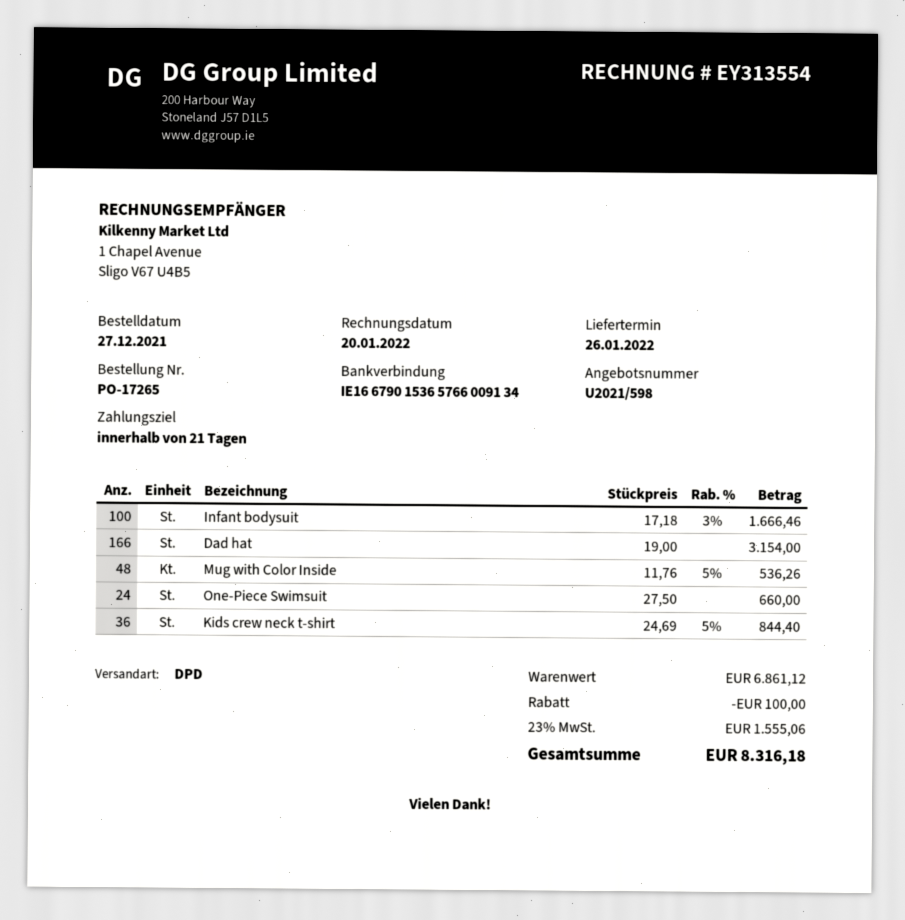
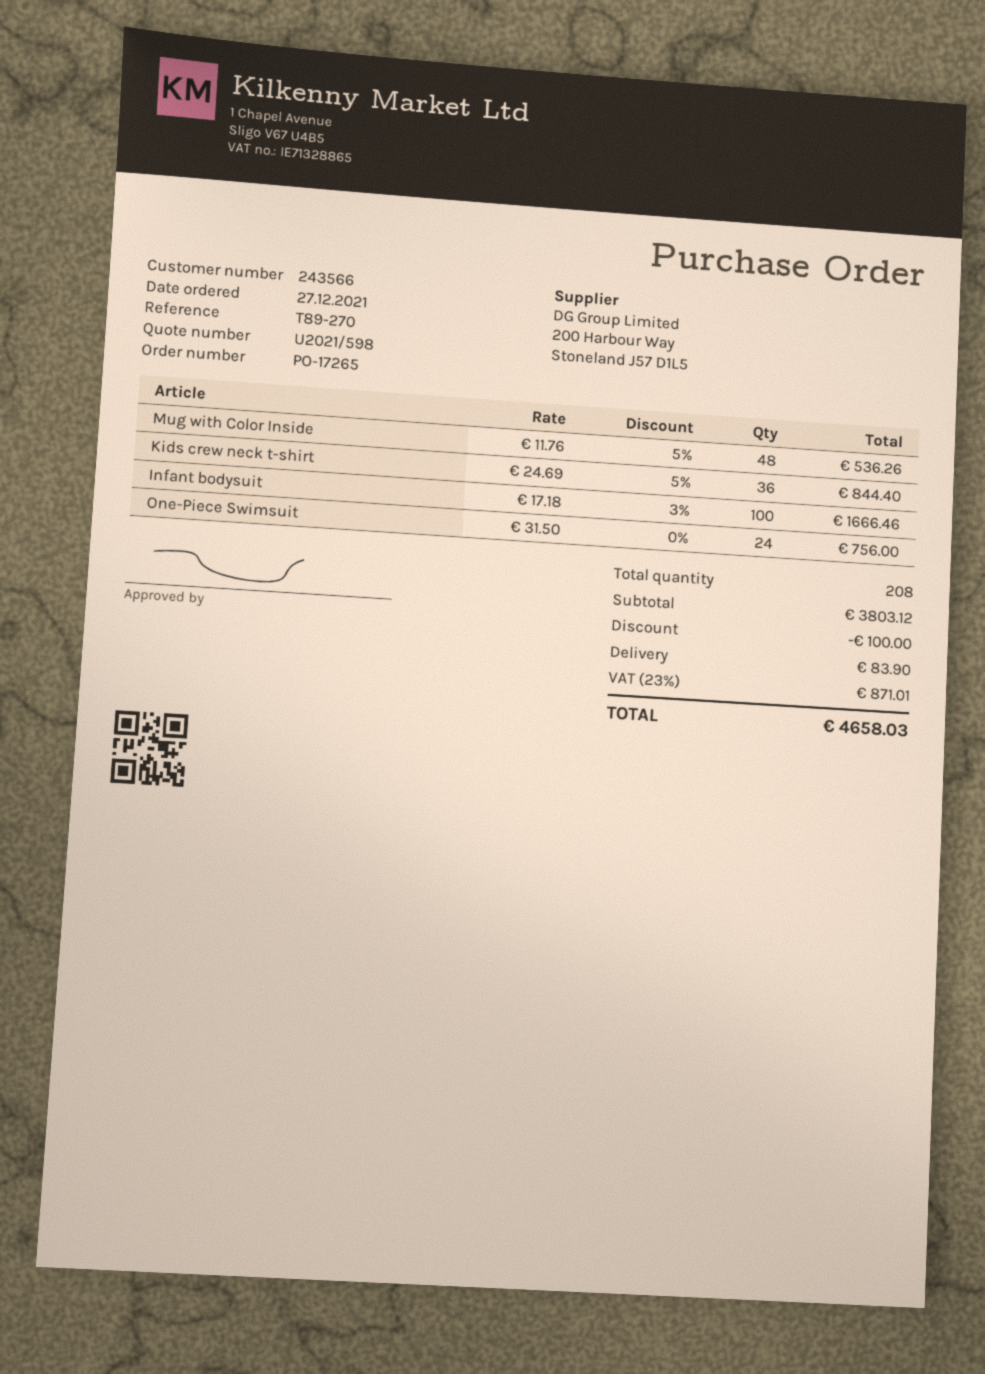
Dad hat: 166 x 19.00 = 3154.00 -> none
One-Piece Swimsuit: 24 x 27.50 = 660.00 -> 24 x 31.50 = 756.00
subtotal: 6861.12 -> 3803.12
shipping: none -> 83.90
tax: 23% = 1555.06 -> 23% = 871.01
total: 8316.18 -> 4658.03

